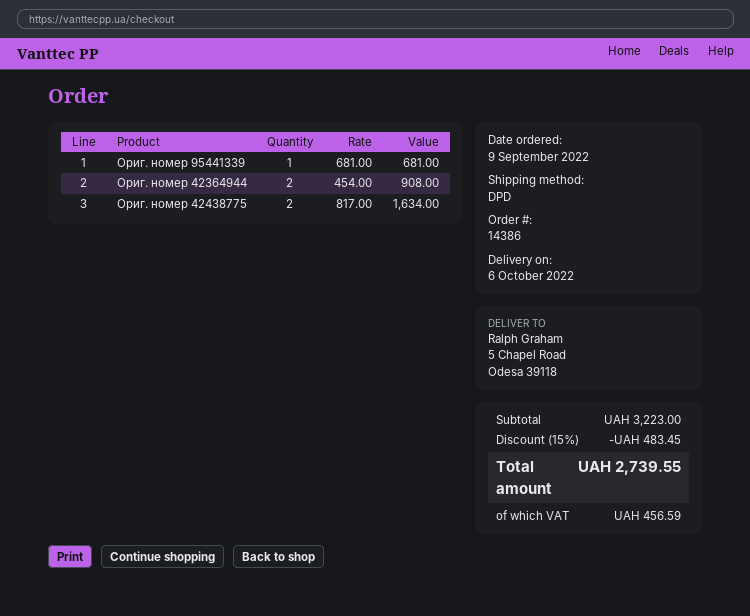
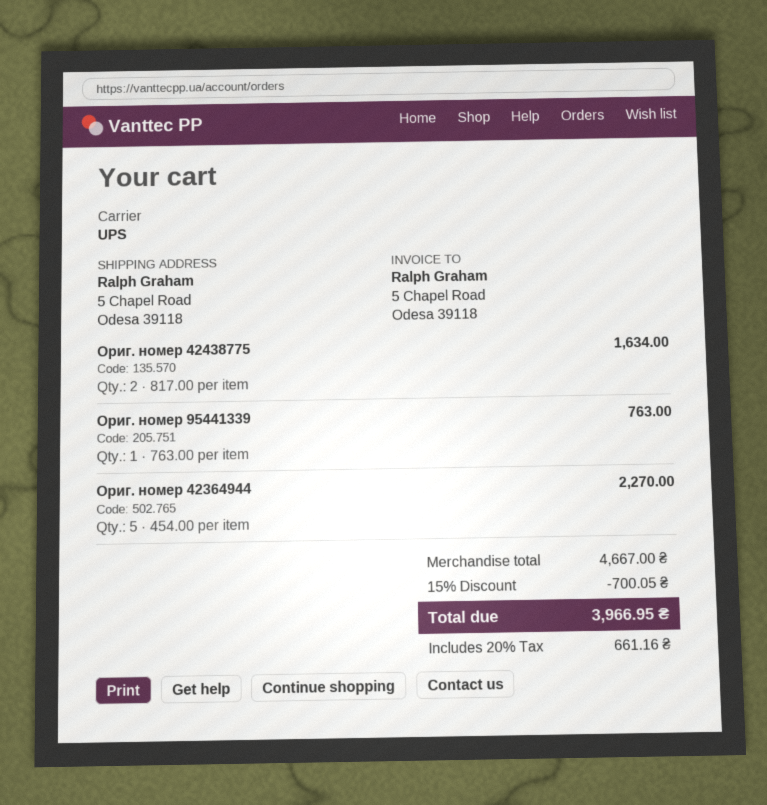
shipping method: DPD -> UPS
Ориг. номер 95441339: 1 x 681.00 = 681.00 -> 1 x 763.00 = 763.00
Ориг. номер 42364944: 2 x 454.00 = 908.00 -> 5 x 454.00 = 2270.00
subtotal: 3223.00 -> 4667.00
discount: 15% = 483.45 -> 15% = 700.05
tax: 456.59 -> 661.16
total: 2739.55 -> 3966.95

